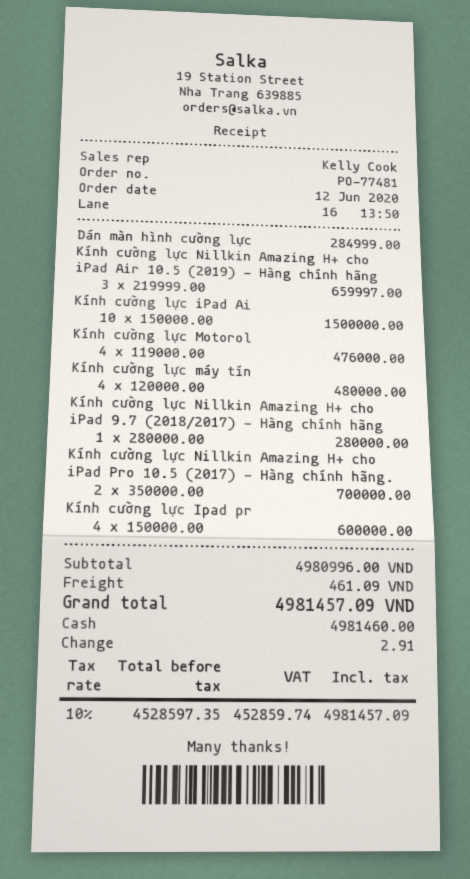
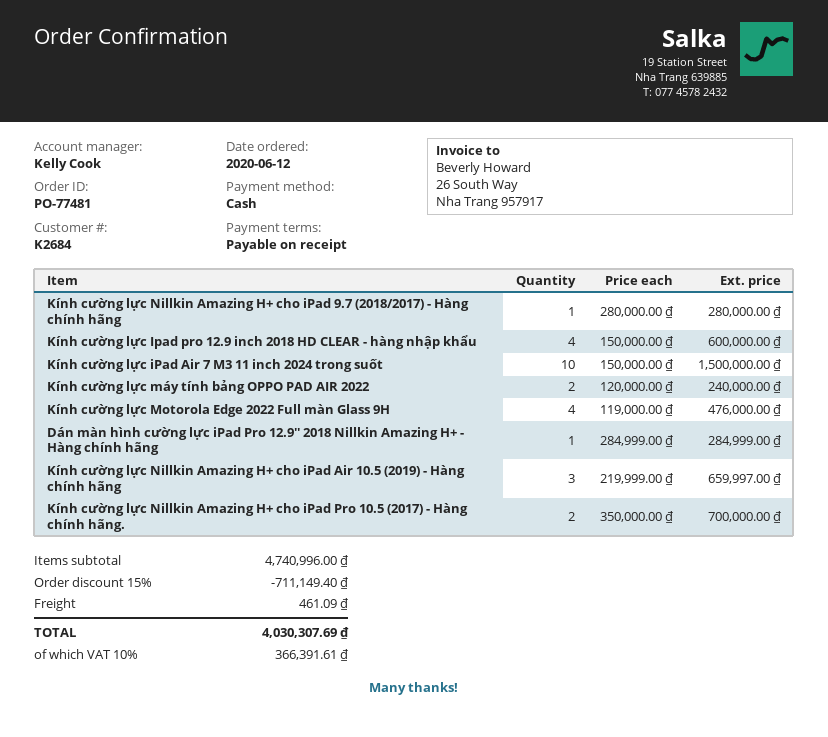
Kính cường lực máy tín: 4 x 120000.00 = 480000.00 -> 2 x 120000.00 = 240000.00
subtotal: 4980996.00 -> 4740996.00
discount: none -> 15% = 711149.40
tax: 10% = 452859.74 -> 10% = 366391.61
total: 4981457.09 -> 4030307.69

